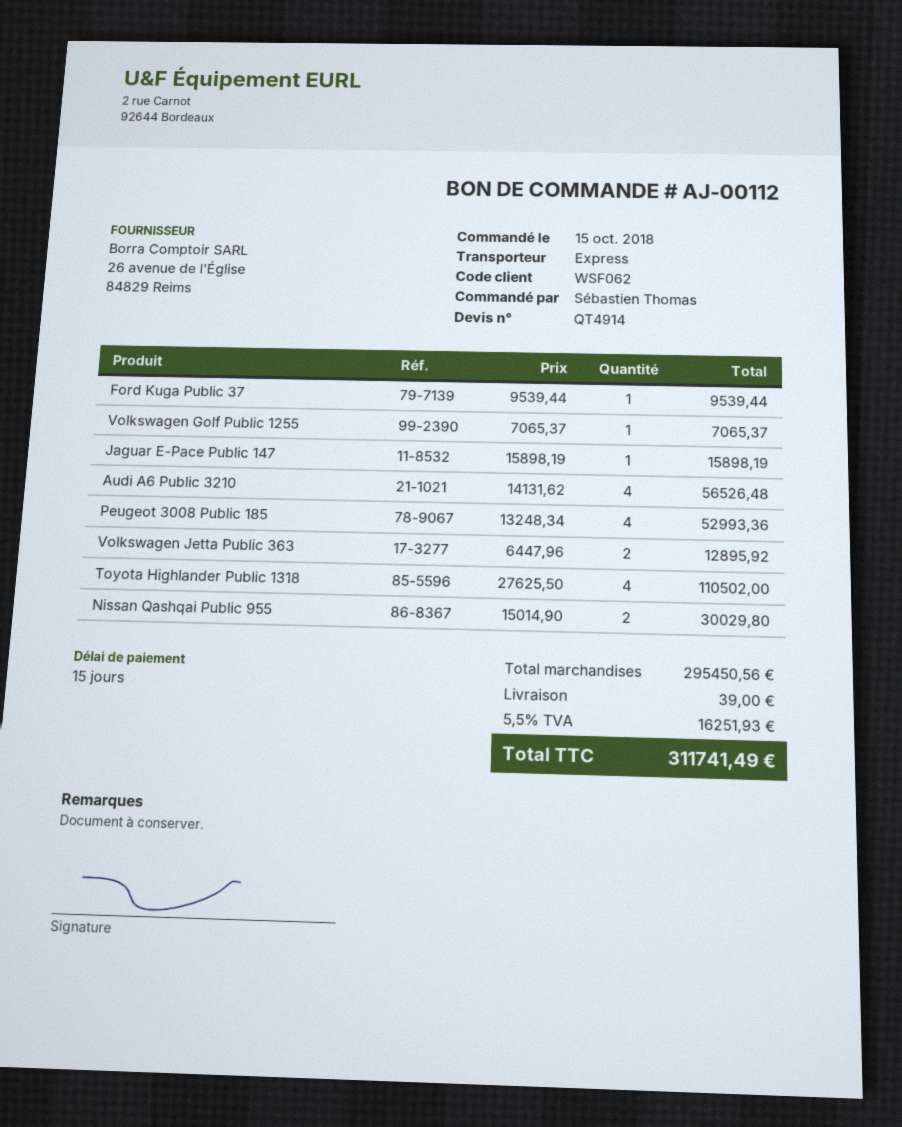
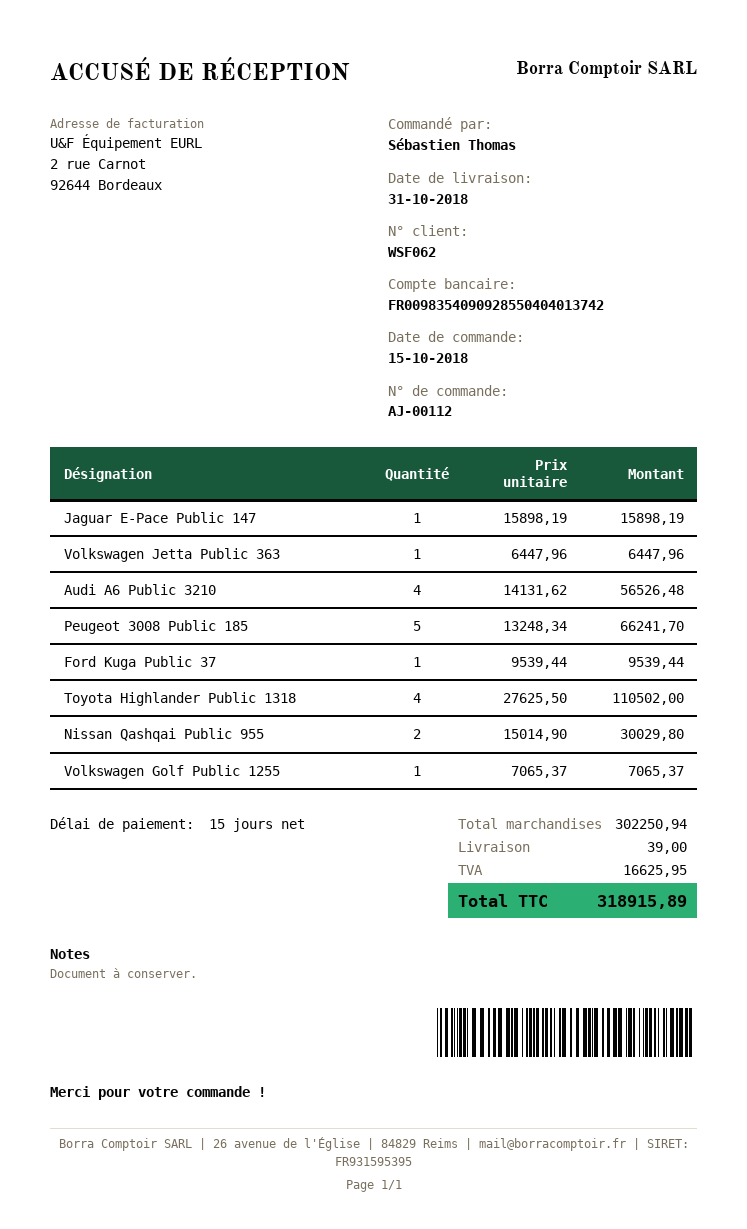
Peugeot 3008 Public 185: 4 x 13248.34 = 52993.36 -> 5 x 13248.34 = 66241.70
Volkswagen Jetta Public 363: 2 x 6447.96 = 12895.92 -> 1 x 6447.96 = 6447.96
subtotal: 295450.56 -> 302250.94
tax: 16251.93 -> 16625.95
total: 311741.49 -> 318915.89

